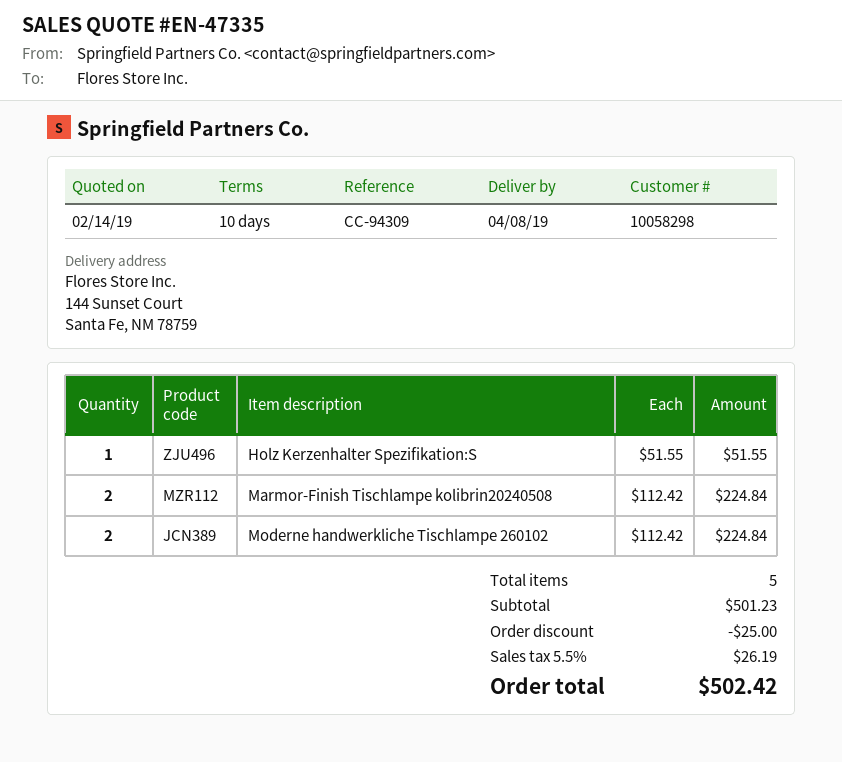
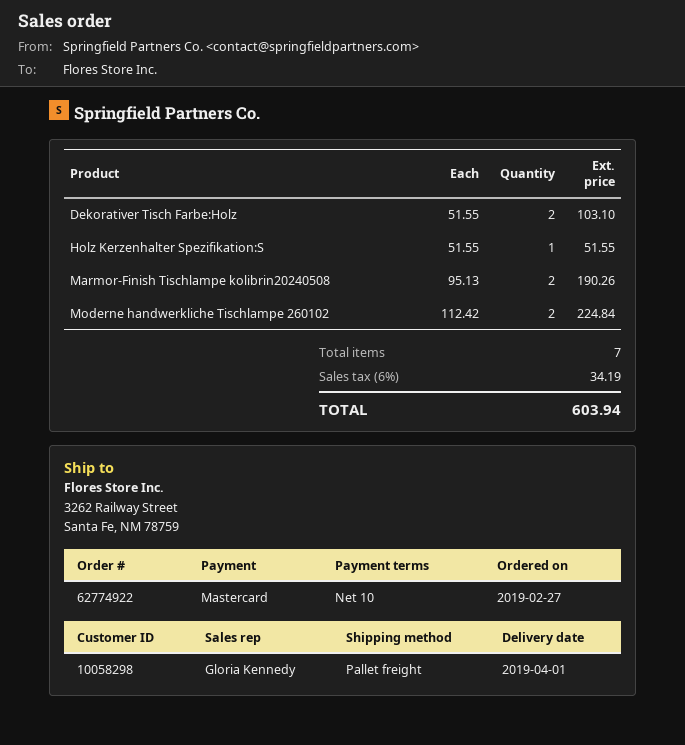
delivery date: 2019-04-08 -> 2019-04-01
ship to: 144 Sunset Court, Santa Fe, NM 78759 -> 3262 Railway Street, Santa Fe, NM 78759
Marmor-Finish Tischlampe kolibrin20240508: 2 x 112.42 = 224.84 -> 2 x 95.13 = 190.26
Dekorativer Tisch Farbe:Holz: none -> 2 x 51.55 = 103.10
total quantity: 5 -> 7
discount: 25.00 -> none
tax: 5.5% = 26.19 -> 6% = 34.19
total: 502.42 -> 603.94

